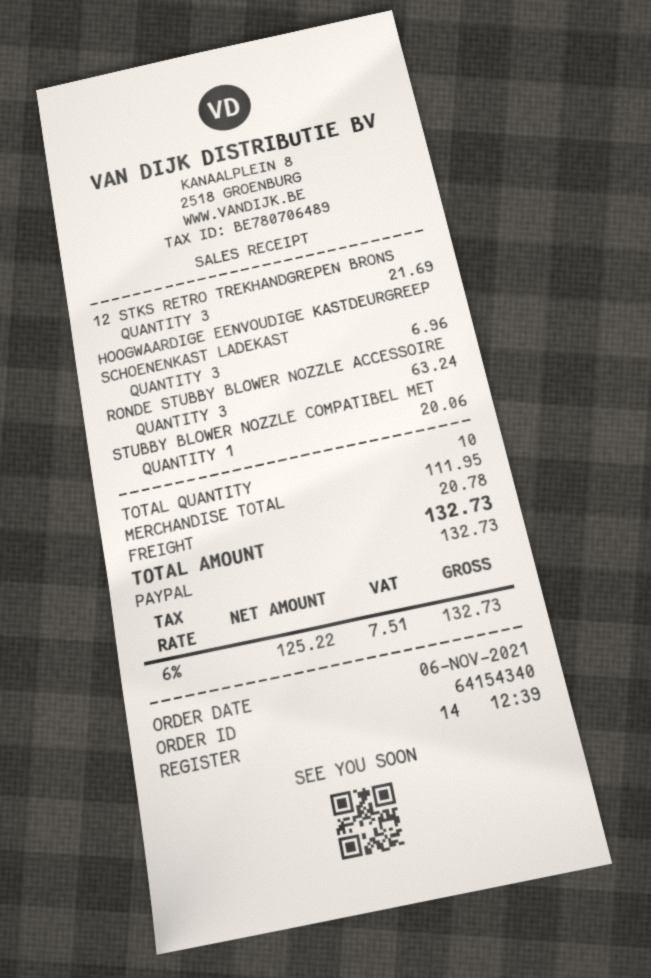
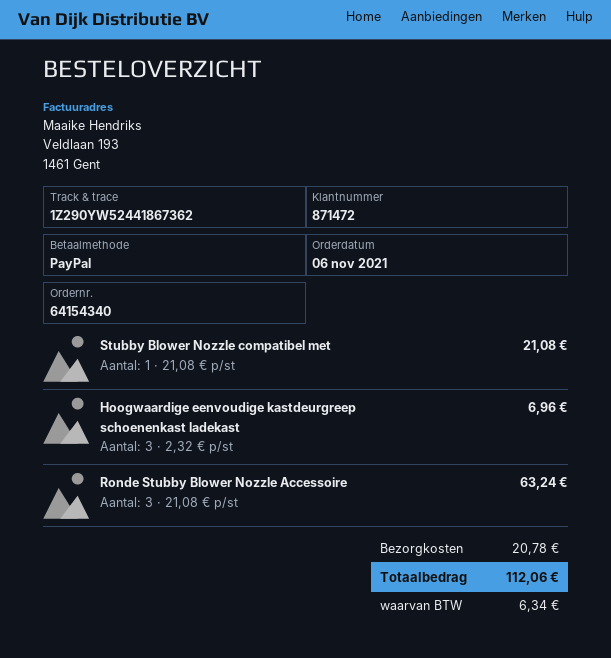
12 STKS RETRO TREKHANDGREPEN BRONS: 3 for 21.69 -> none
STUBBY BLOWER NOZZLE COMPATIBEL MET: 1 for 20.06 -> 1 for 21.08
tax: 7.51 -> 6.34
total: 132.73 -> 112.06

